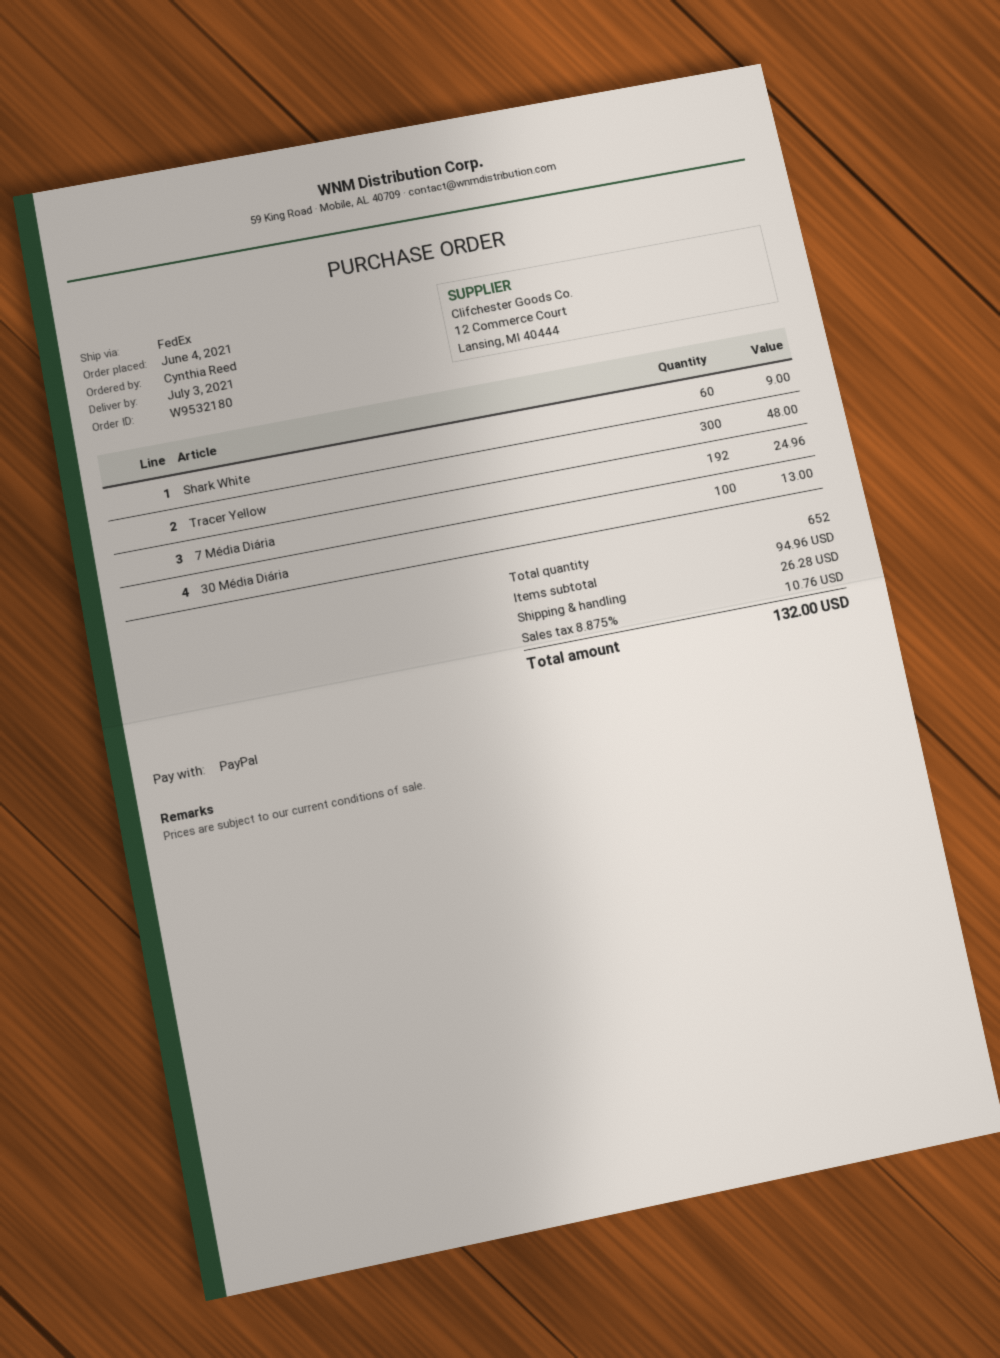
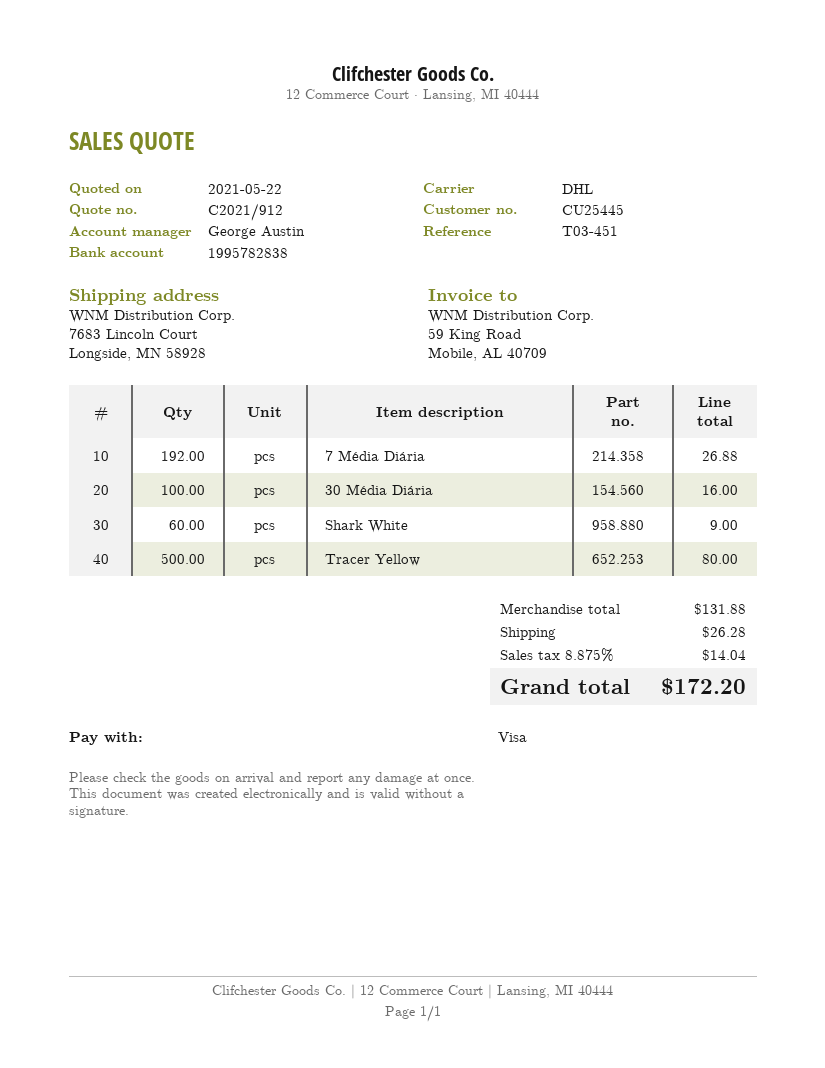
payment method: PayPal -> Visa
shipping method: FedEx -> DHL
Tracer Yellow: 300 for 48.00 -> 500 for 80.00
7 Média Diária: 192 for 24.96 -> 192 for 26.88
30 Média Diária: 100 for 13.00 -> 100 for 16.00
subtotal: 94.96 -> 131.88
tax: 8.875% = 10.76 -> 8.875% = 14.04
total: 132.00 -> 172.20

